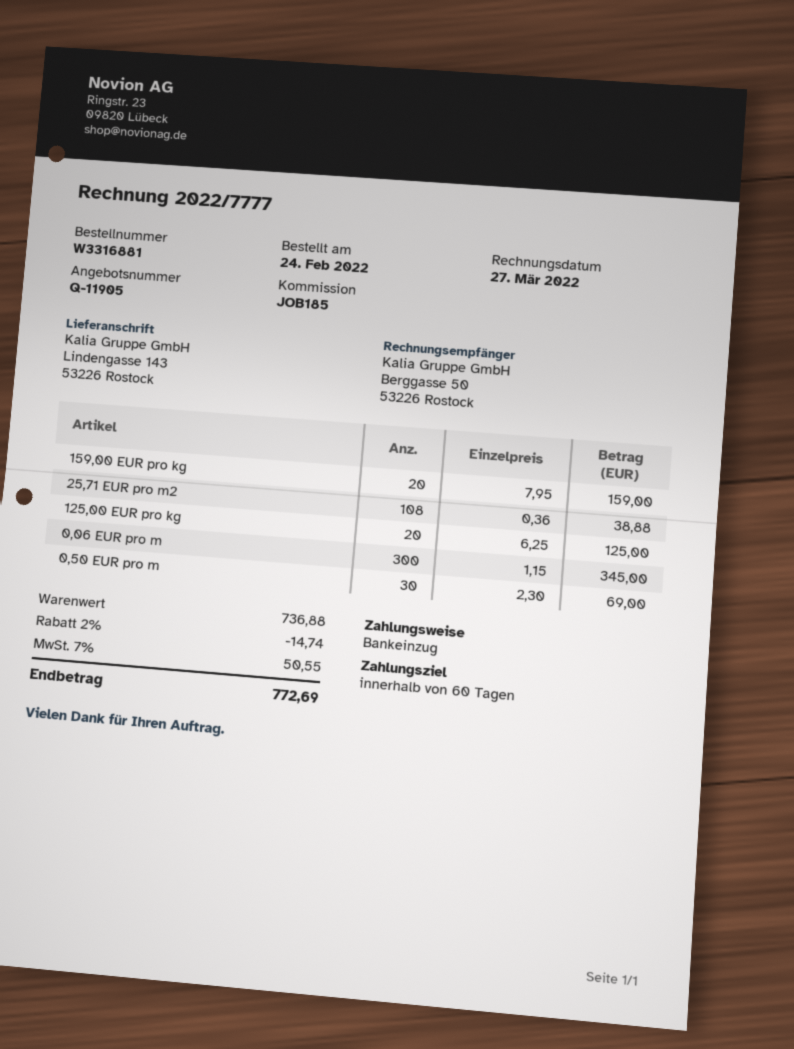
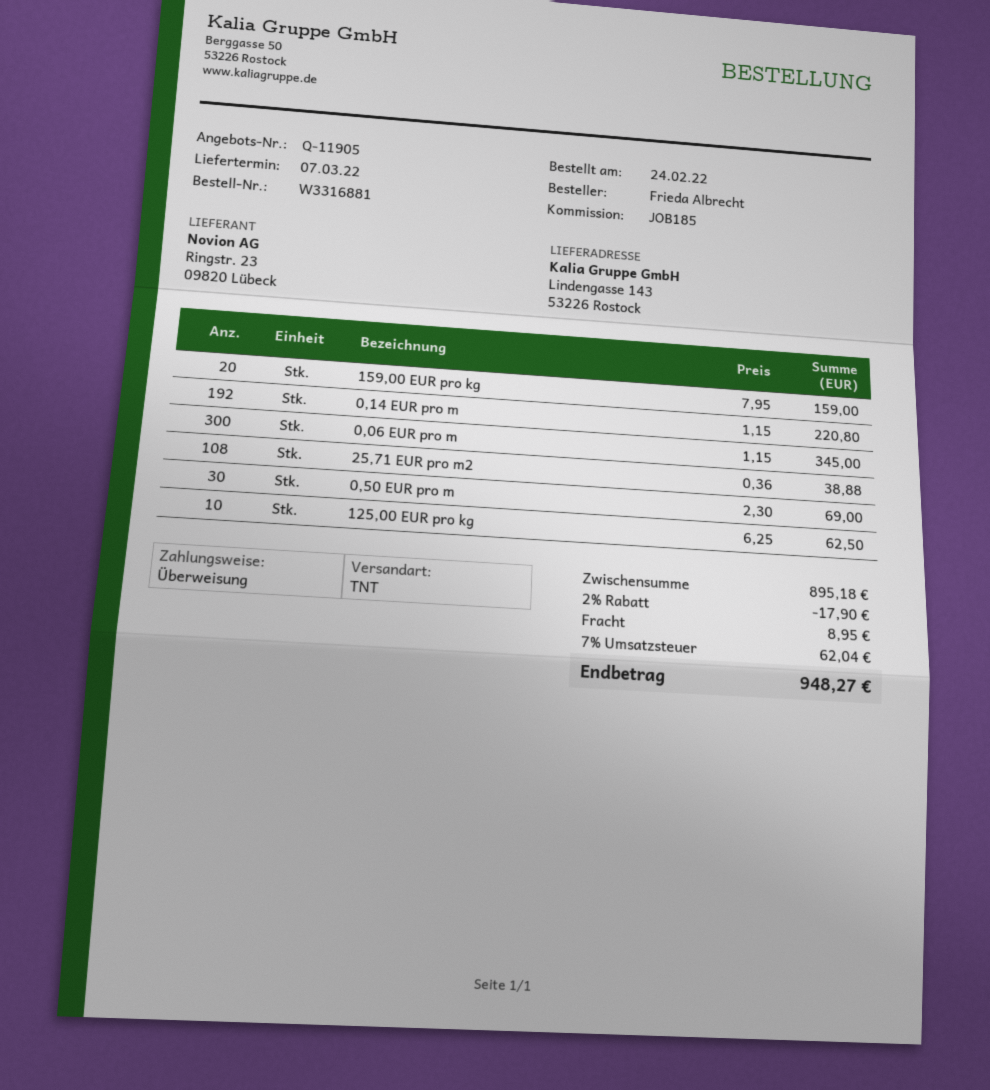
payment method: direct debit -> bank transfer
125,00 EUR pro kg: 20 x 6.25 = 125.00 -> 10 x 6.25 = 62.50
0,14 EUR pro m: none -> 192 x 1.15 = 220.80
subtotal: 736.88 -> 895.18
discount: 2% = 14.74 -> 2% = 17.90
shipping: none -> 8.95
tax: 7% = 50.55 -> 7% = 62.04
total: 772.69 -> 948.27

